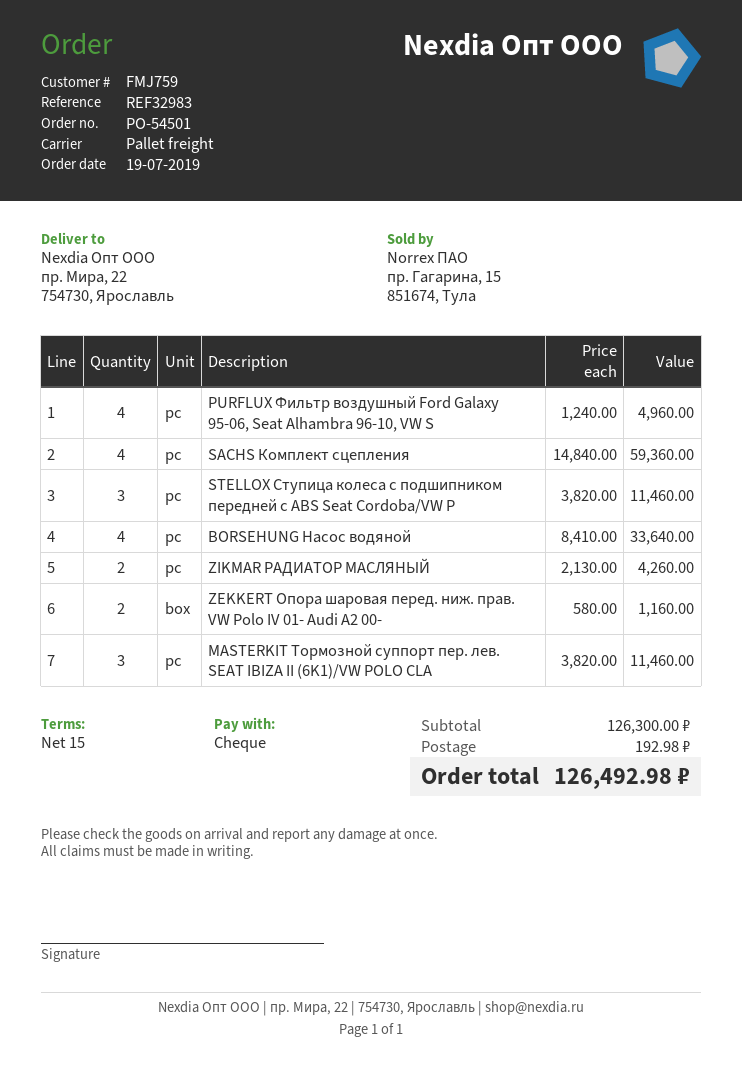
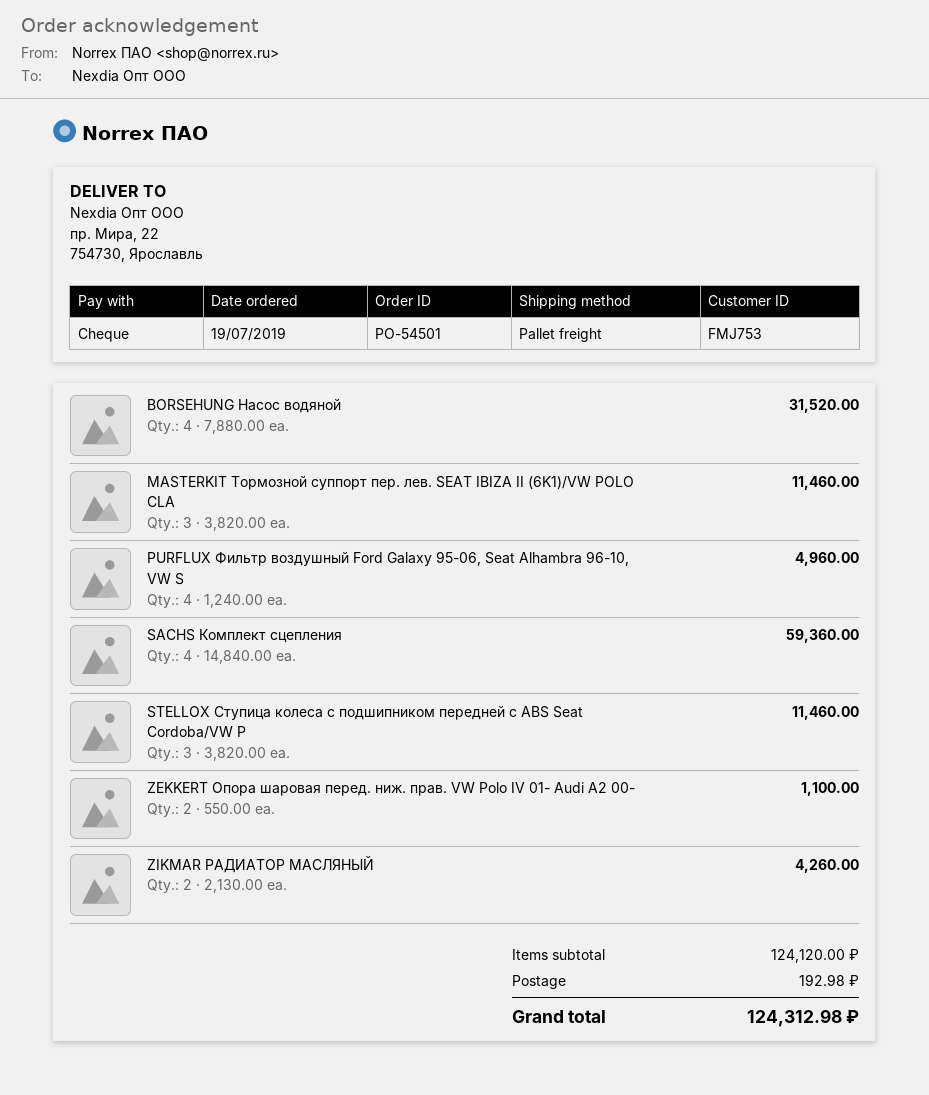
customer number: FMJ759 -> FMJ753
BORSEHUNG Насос водяной: 4 x 8410.00 = 33640.00 -> 4 x 7880.00 = 31520.00
ZEKKERT Опора шаровая перед. ниж. прав. VW Polo IV 01- Audi A2 00-: 2 x 580.00 = 1160.00 -> 2 x 550.00 = 1100.00
subtotal: 126300.00 -> 124120.00
total: 126492.98 -> 124312.98

